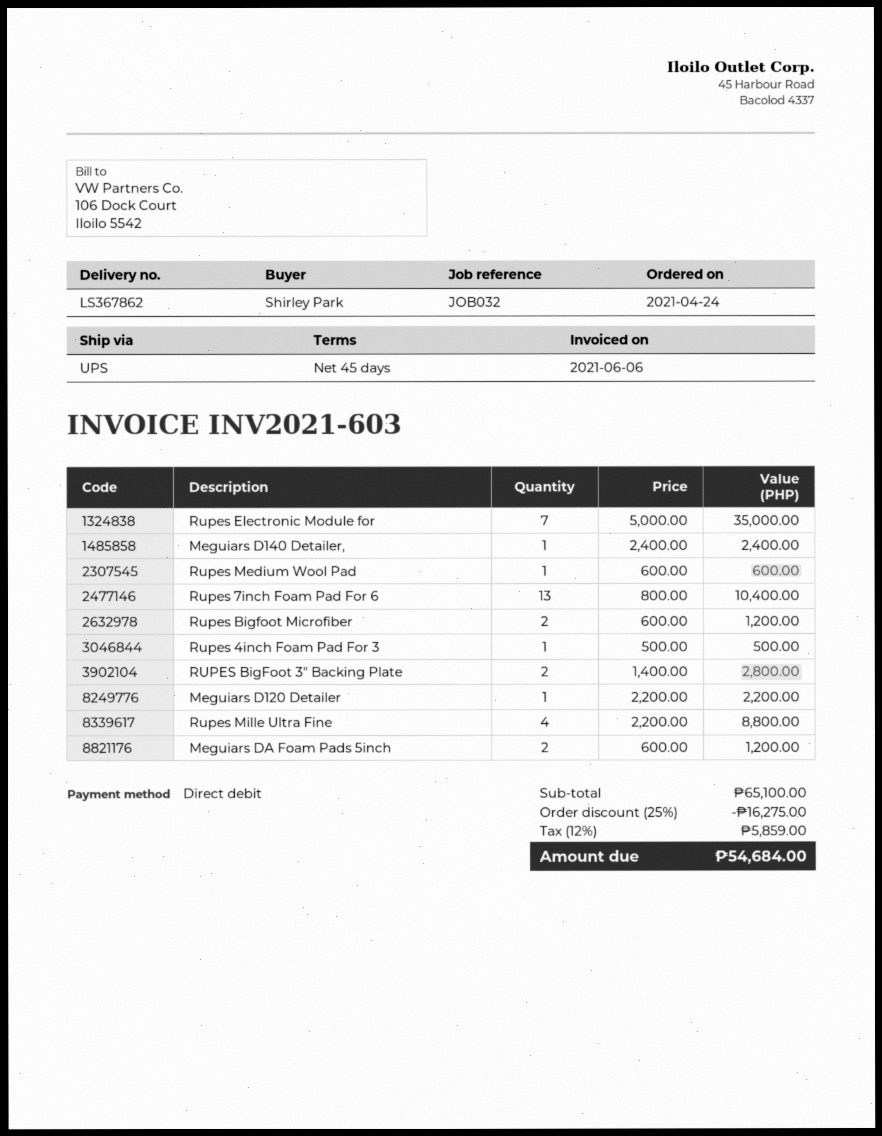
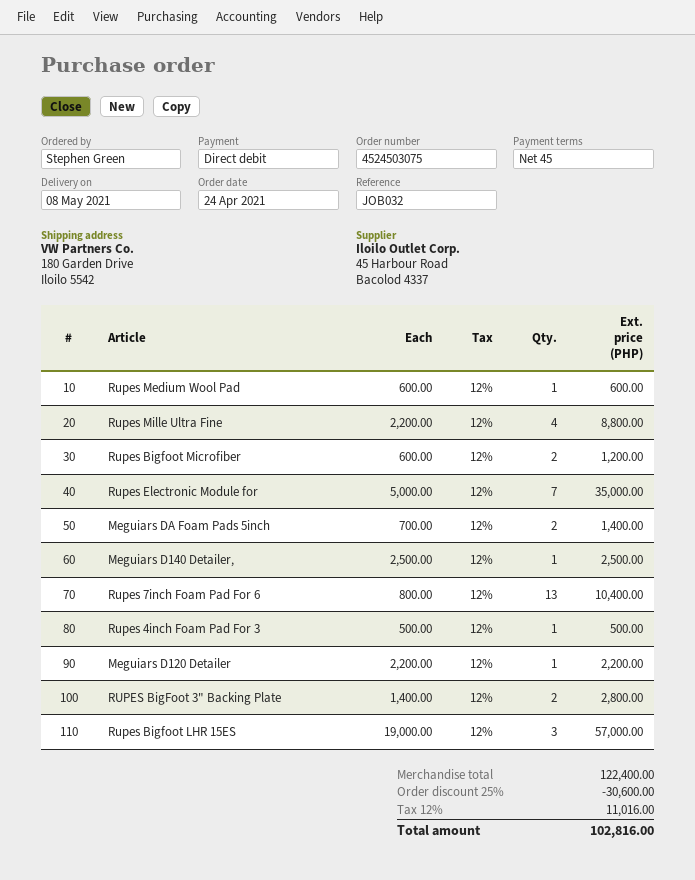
ordered by: Shirley Park -> Stephen Green
Meguiars D140 Detailer,: 1 x 2400.00 = 2400.00 -> 1 x 2500.00 = 2500.00
Meguiars DA Foam Pads 5inch: 2 x 600.00 = 1200.00 -> 2 x 700.00 = 1400.00
Rupes Bigfoot LHR 15ES: none -> 3 x 19000.00 = 57000.00
subtotal: 65100.00 -> 122400.00
discount: 25% = 16275.00 -> 25% = 30600.00
tax: 12% = 5859.00 -> 12% = 11016.00
total: 54684.00 -> 102816.00

